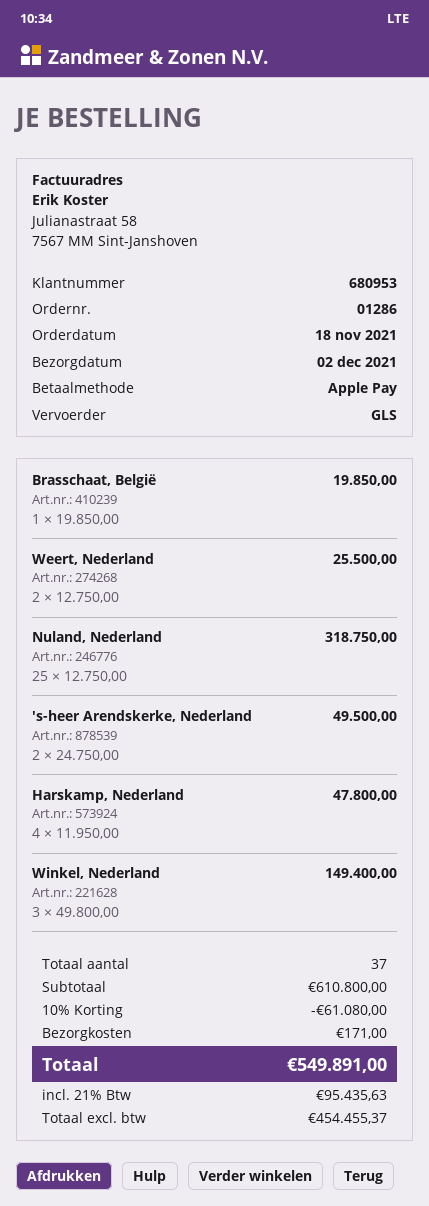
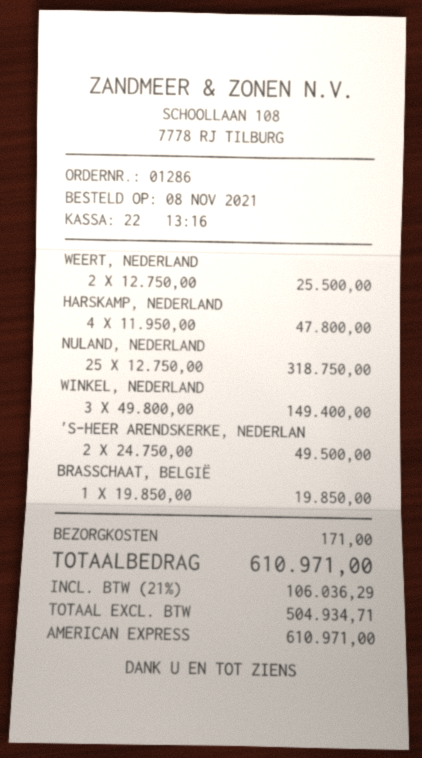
order date: 2021-11-18 -> 2021-11-08
payment method: Apple Pay -> American Express
discount: 10% = 61080.00 -> none
net: 454455.37 -> 504934.71
tax: 21% = 95435.63 -> 21% = 106036.29
total: 549891.00 -> 610971.00

